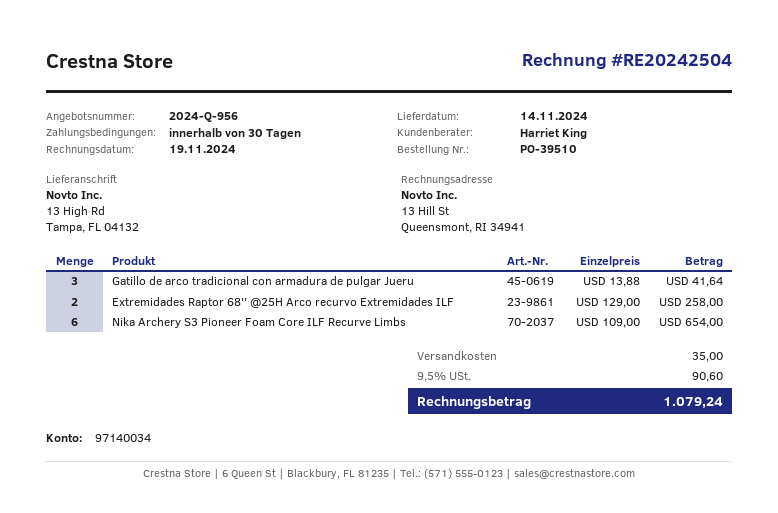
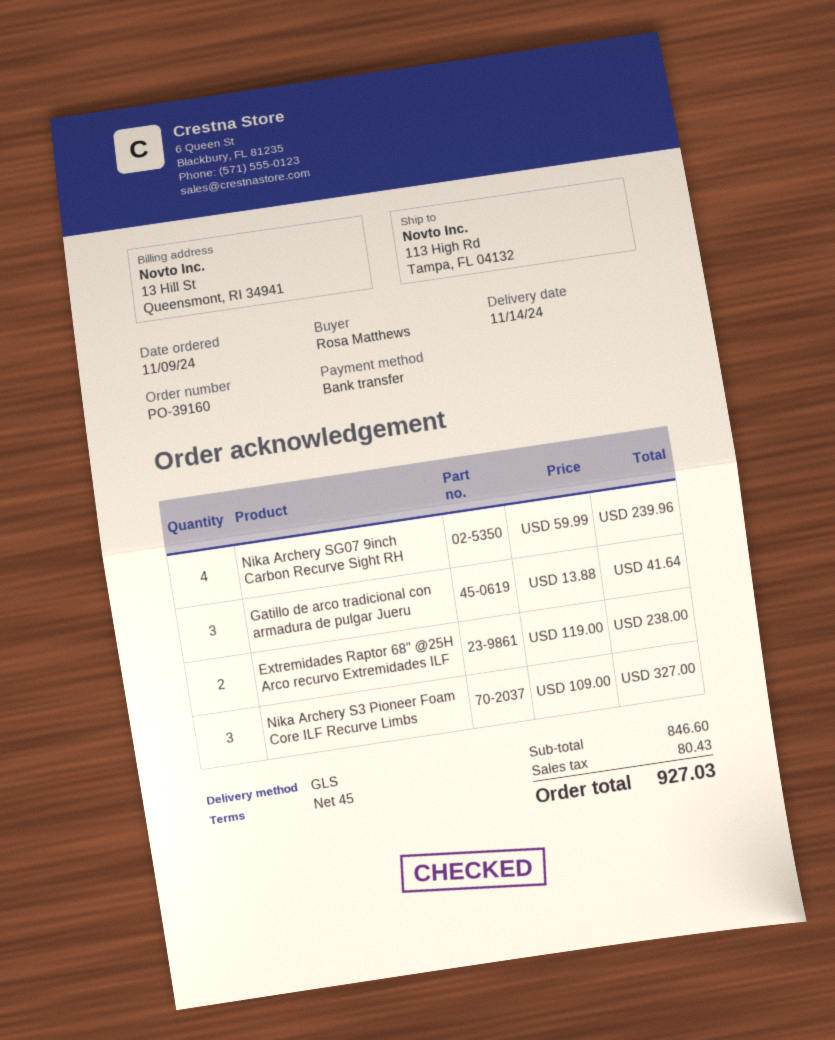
order number: PO-39510 -> PO-39160
payment terms: 30 days -> 45 days
ship to: 13 High Rd, Tampa, FL 04132 -> 113 High Rd, Tampa, FL 04132
Extremidades Raptor 68'' @25H Arco recurvo Extremidades ILF: 2 x 129.00 = 258.00 -> 2 x 119.00 = 238.00
Nika Archery S3 Pioneer Foam Core ILF Recurve Limbs: 6 x 109.00 = 654.00 -> 3 x 109.00 = 327.00
Nika Archery SG07 9inch Carbon Recurve Sight RH: none -> 4 x 59.99 = 239.96
shipping: 35.00 -> none
tax: 90.60 -> 80.43
total: 1079.24 -> 927.03

